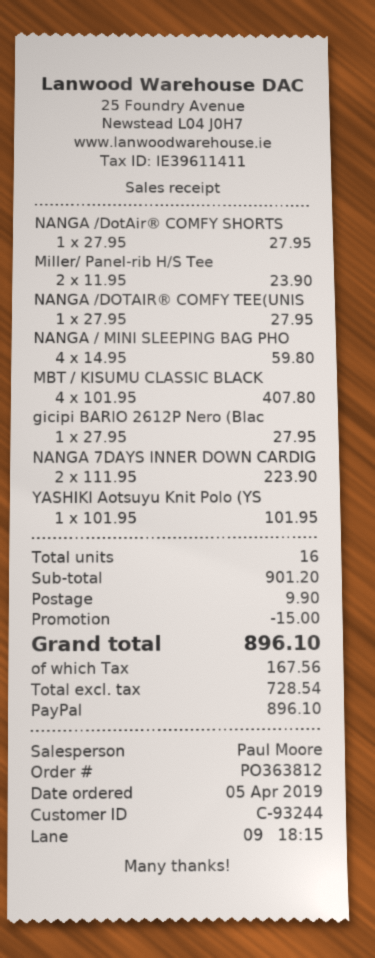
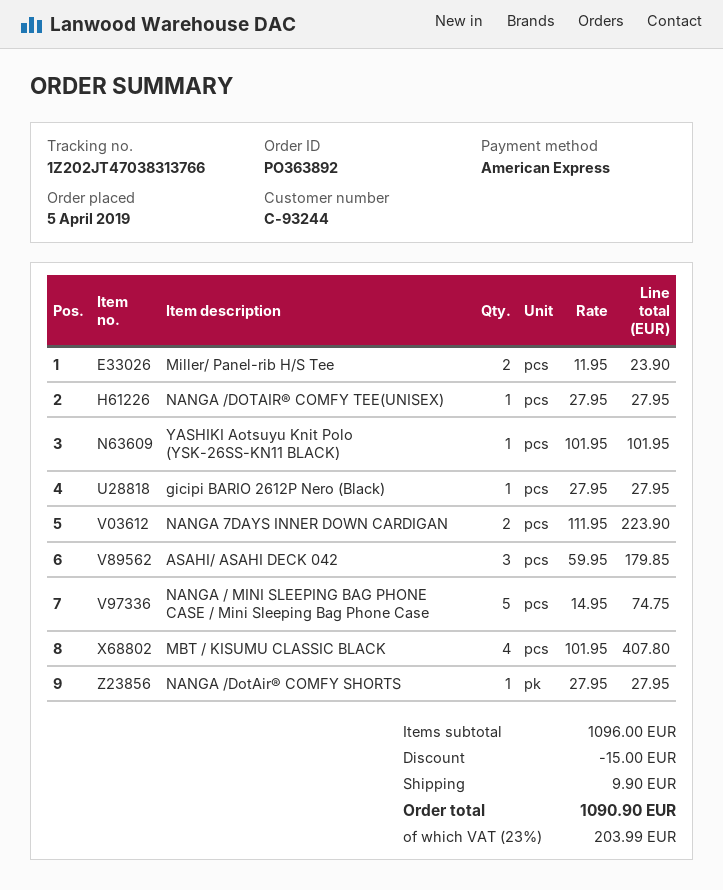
order number: PO363812 -> PO363892
payment method: PayPal -> American Express
NANGA / MINI SLEEPING BAG PHO: 4 x 14.95 = 59.80 -> 5 x 14.95 = 74.75
ASAHI/ ASAHI DECK 042: none -> 3 x 59.95 = 179.85
subtotal: 901.20 -> 1096.00
tax: 167.56 -> 203.99
total: 896.10 -> 1090.90

